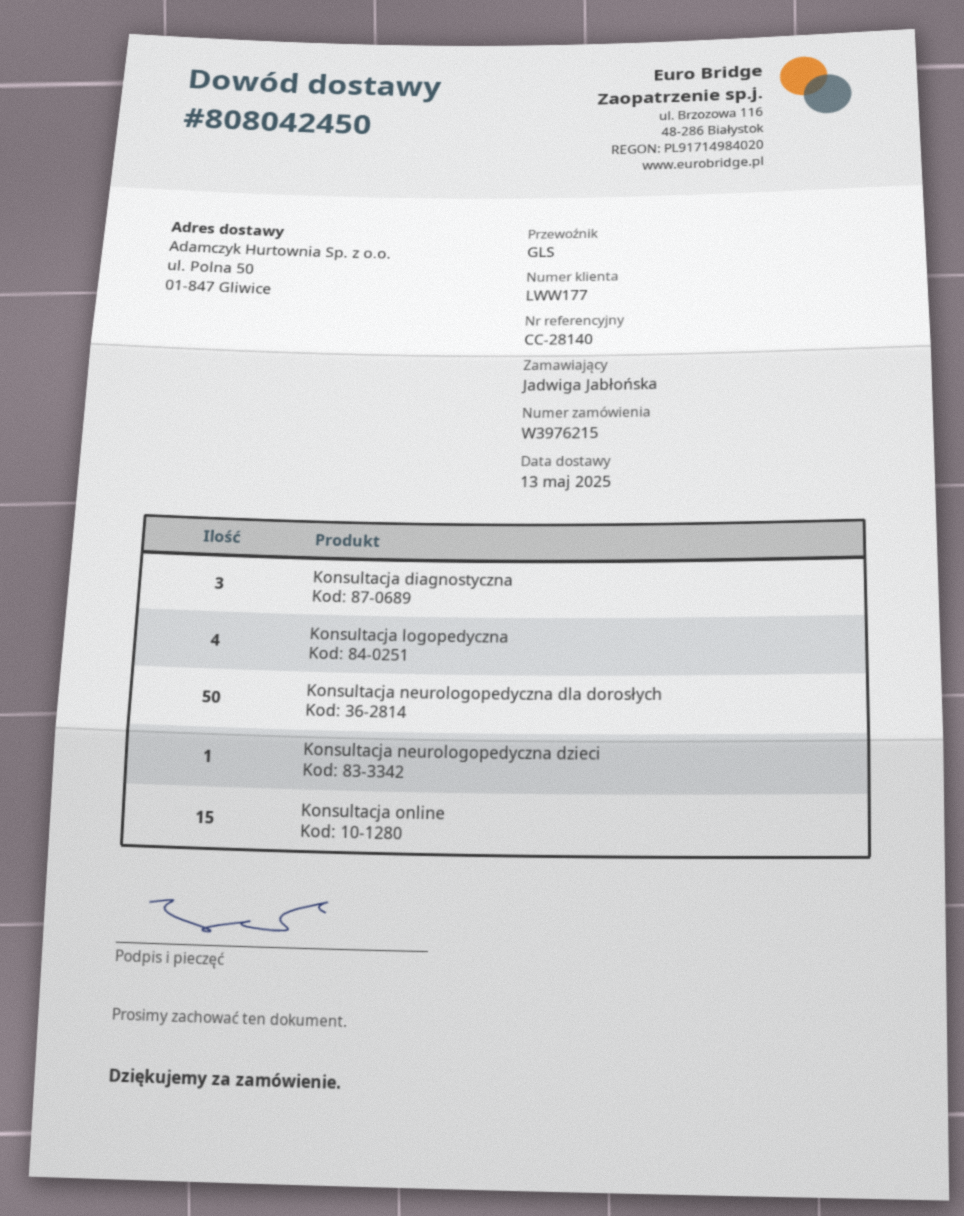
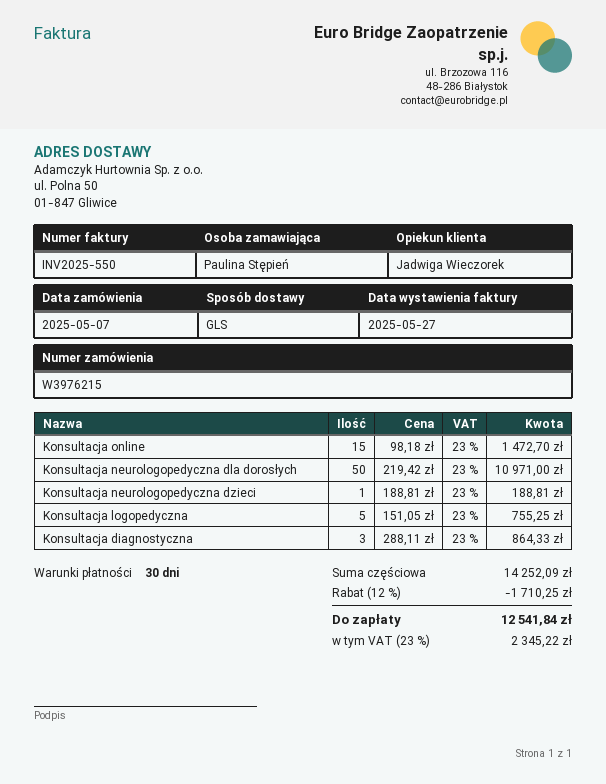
ordered by: Jadwiga Jabłońska -> Paulina Stępień
Konsultacja logopedyczna: 4 -> 5

